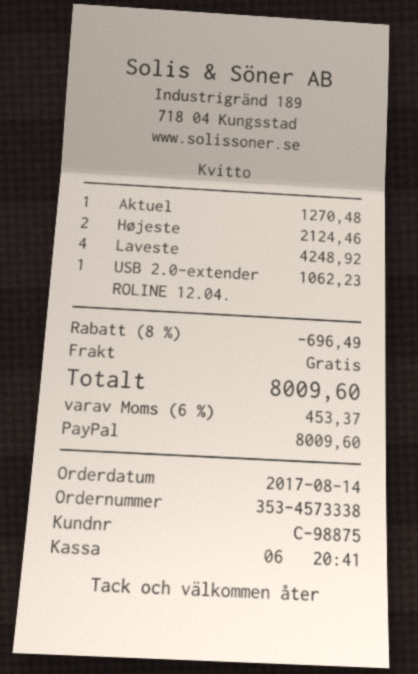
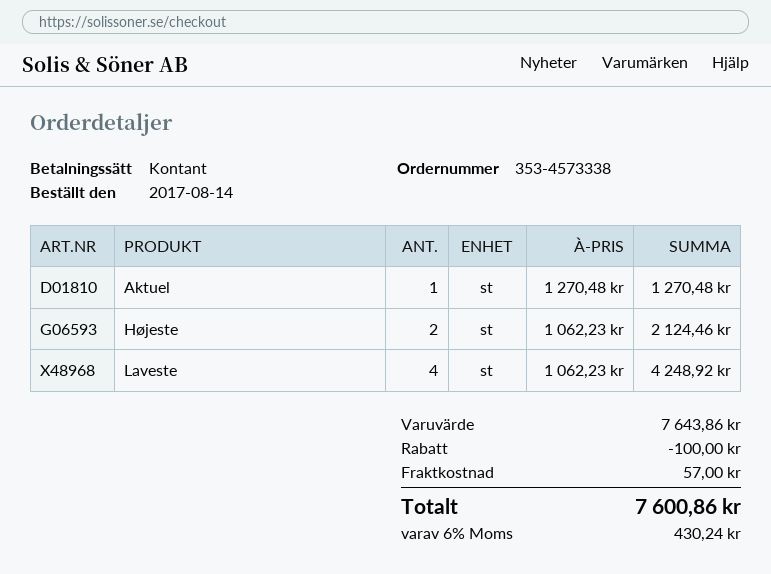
payment method: PayPal -> cash
USB 2.0-extender ROLINE 12.04.: 1 for 1062.23 -> none
discount: 696.49 -> 100.00
shipping: 0.00 -> 57.00
tax: 6% = 453.37 -> 6% = 430.24
total: 8009.60 -> 7600.86

